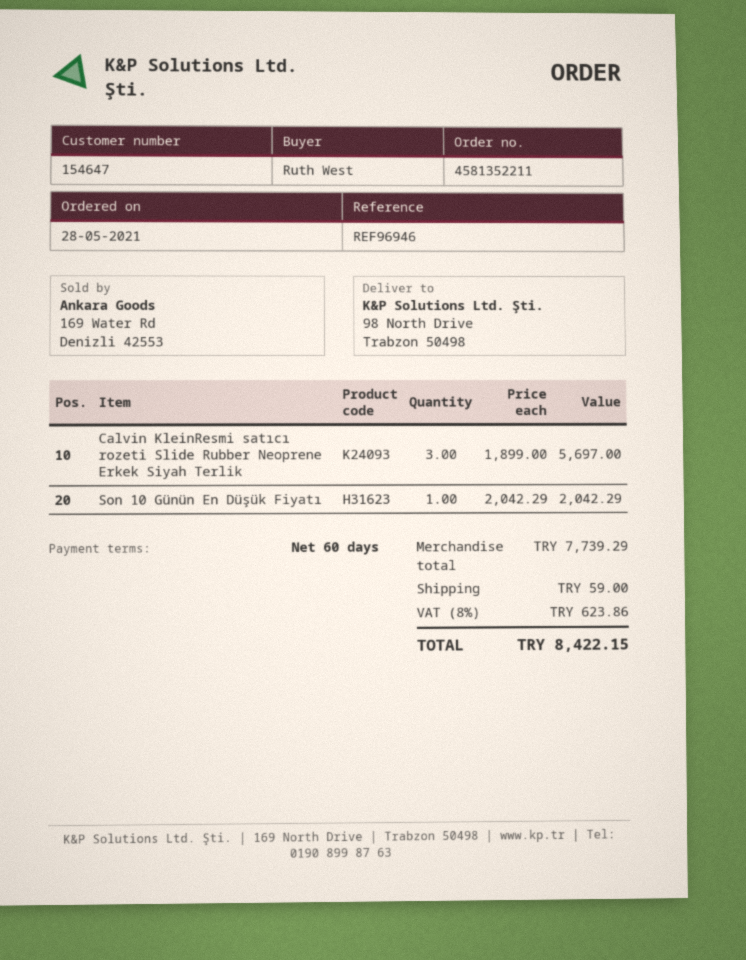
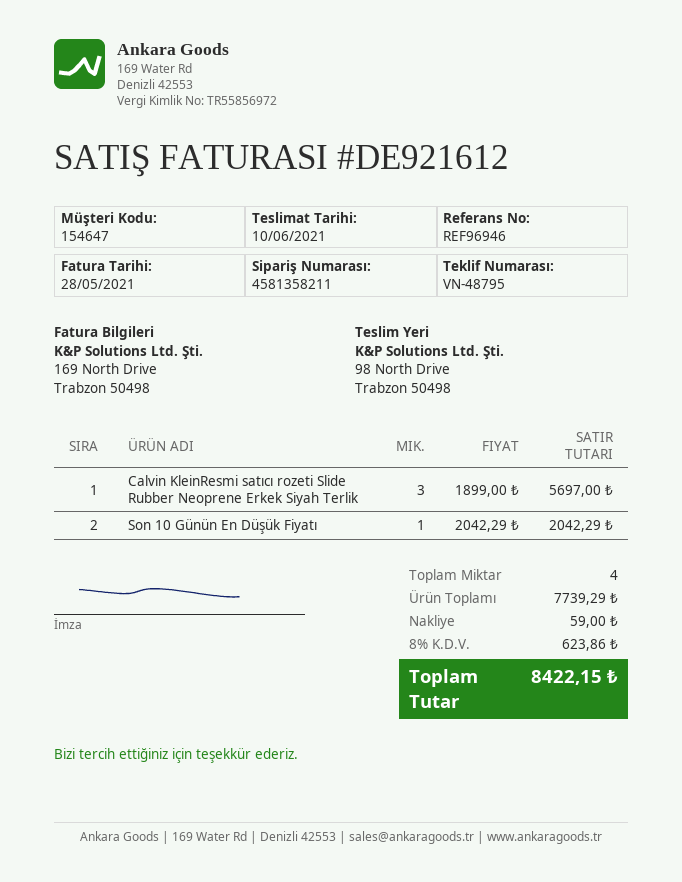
order number: 4581352211 -> 4581358211

